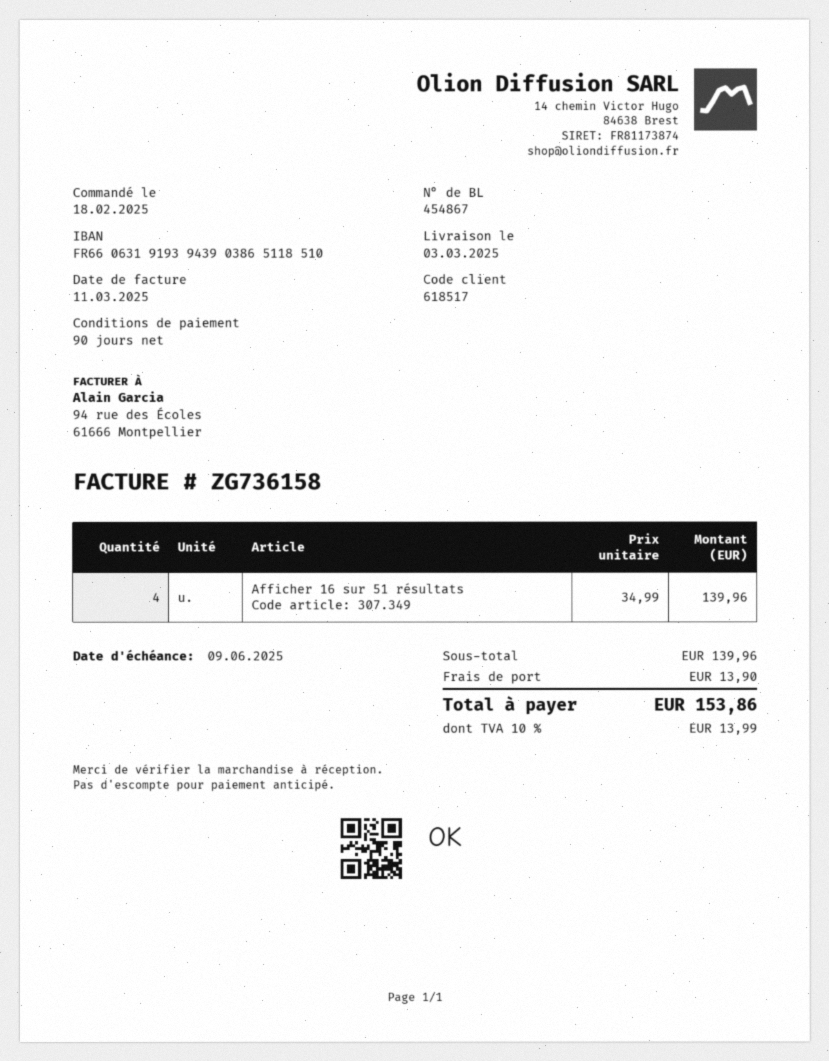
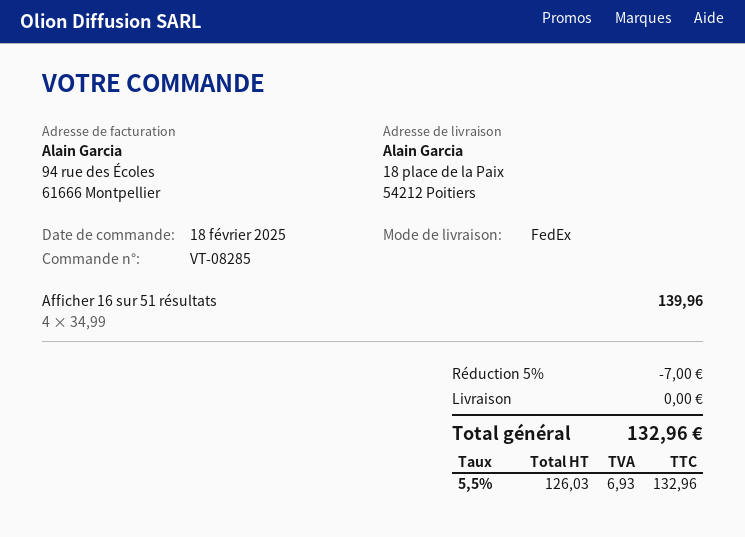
discount: none -> 5% = 7.00
shipping: 13.90 -> 0.00
tax: 10% = 13.99 -> 5.5% = 6.93
total: 153.86 -> 132.96

